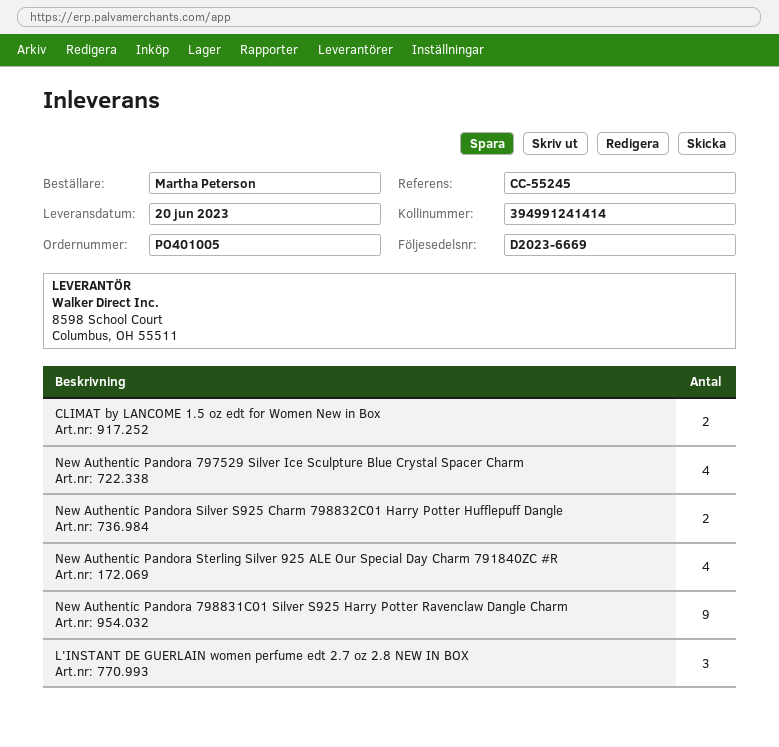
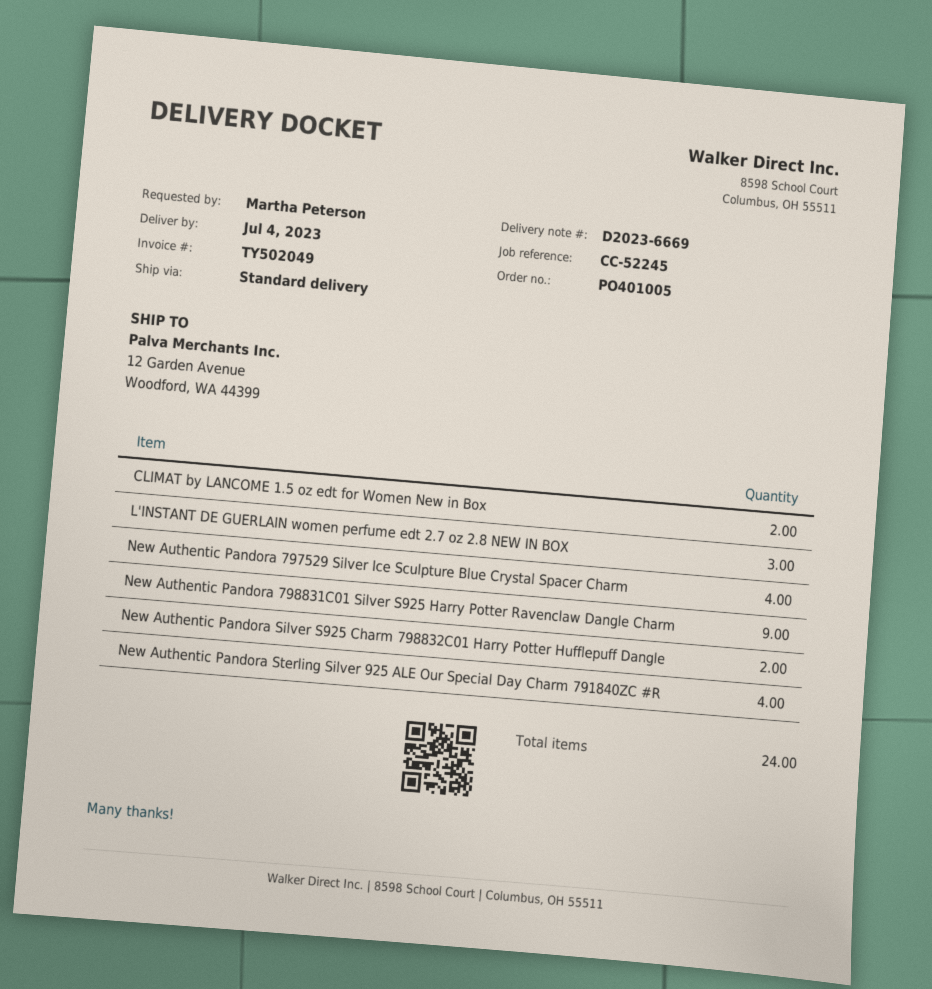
delivery date: 2023-06-20 -> 2023-07-04
reference: CC-55245 -> CC-52245

